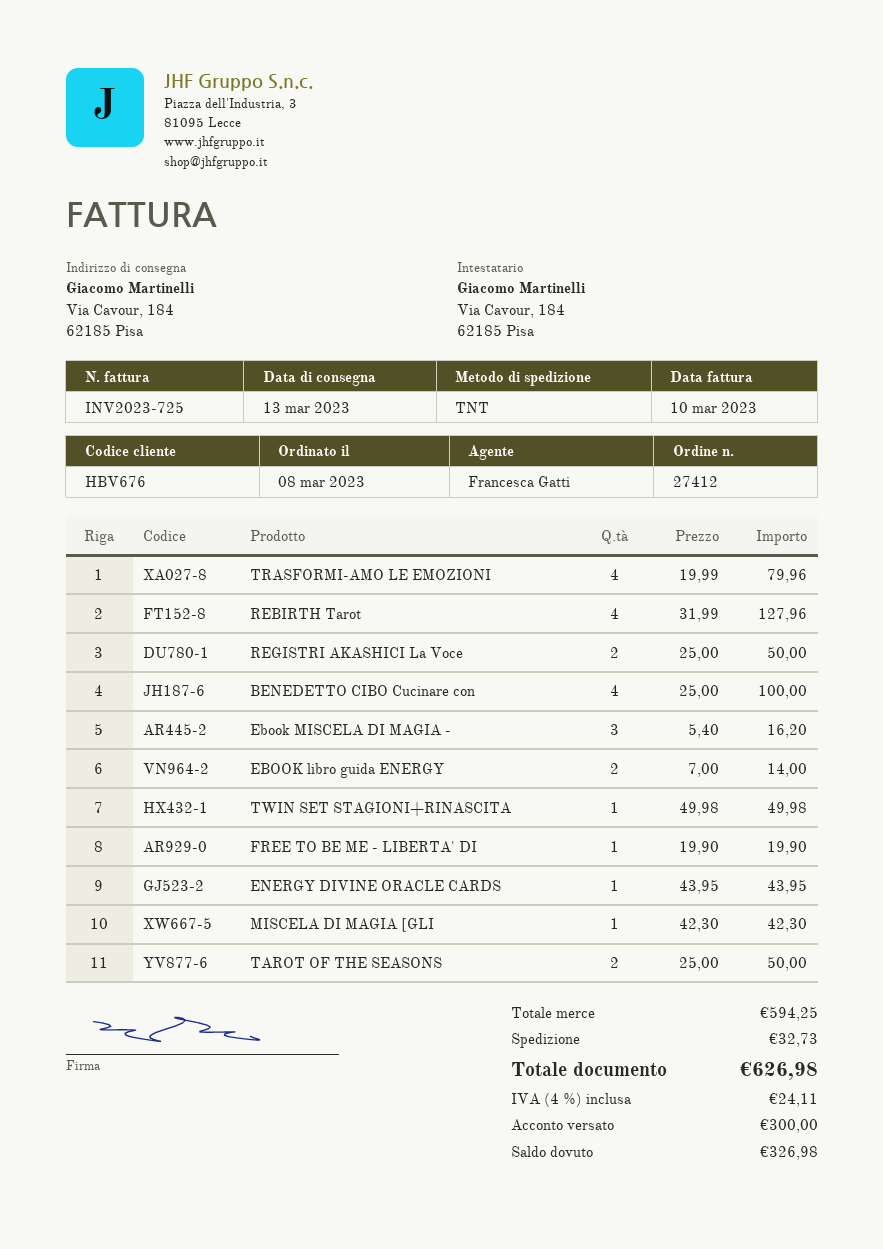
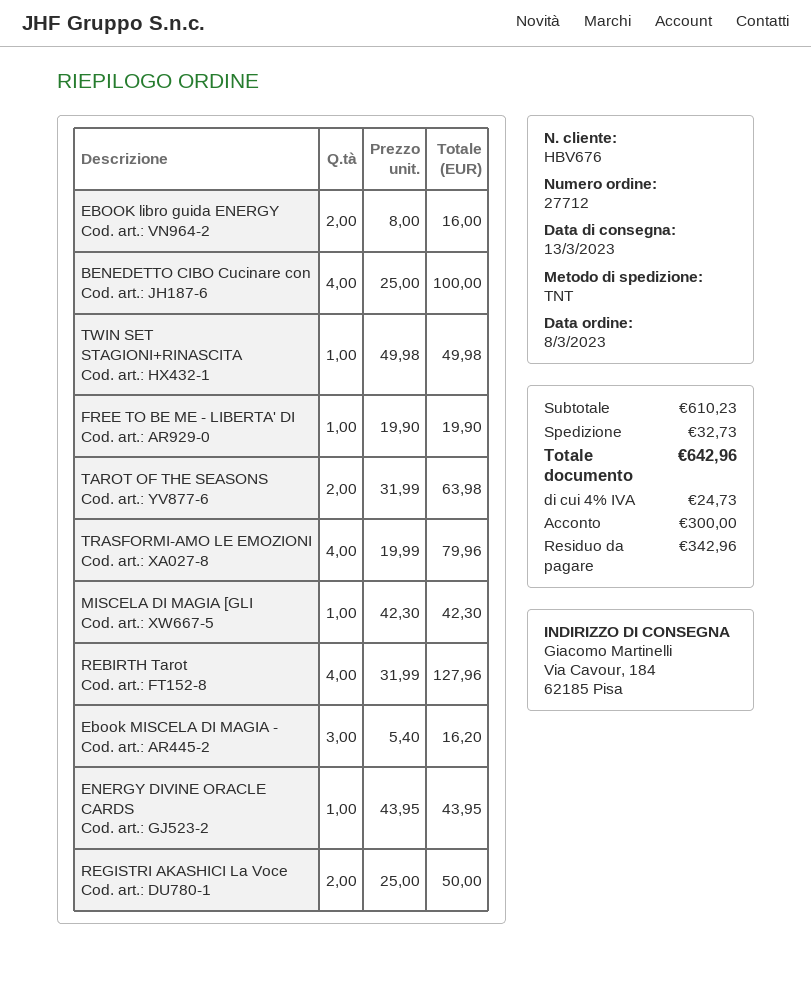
order number: 27412 -> 27712
EBOOK libro guida ENERGY: 2 x 7.00 = 14.00 -> 2 x 8.00 = 16.00
TAROT OF THE SEASONS: 2 x 25.00 = 50.00 -> 2 x 31.99 = 63.98
subtotal: 594.25 -> 610.23
tax: 4% = 24.11 -> 4% = 24.73
total: 626.98 -> 642.96
balance: 326.98 -> 342.96

